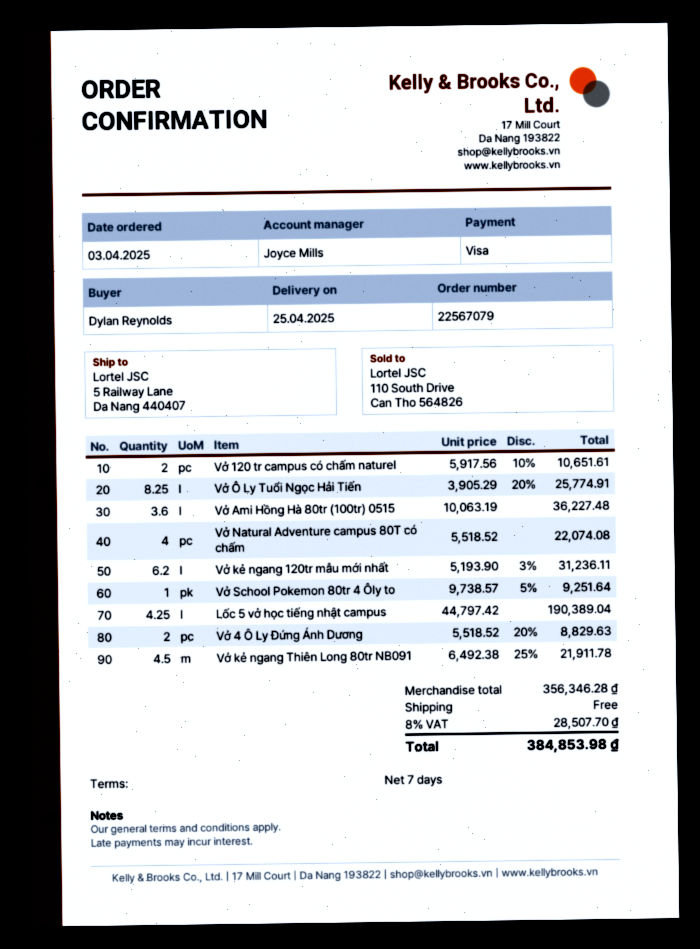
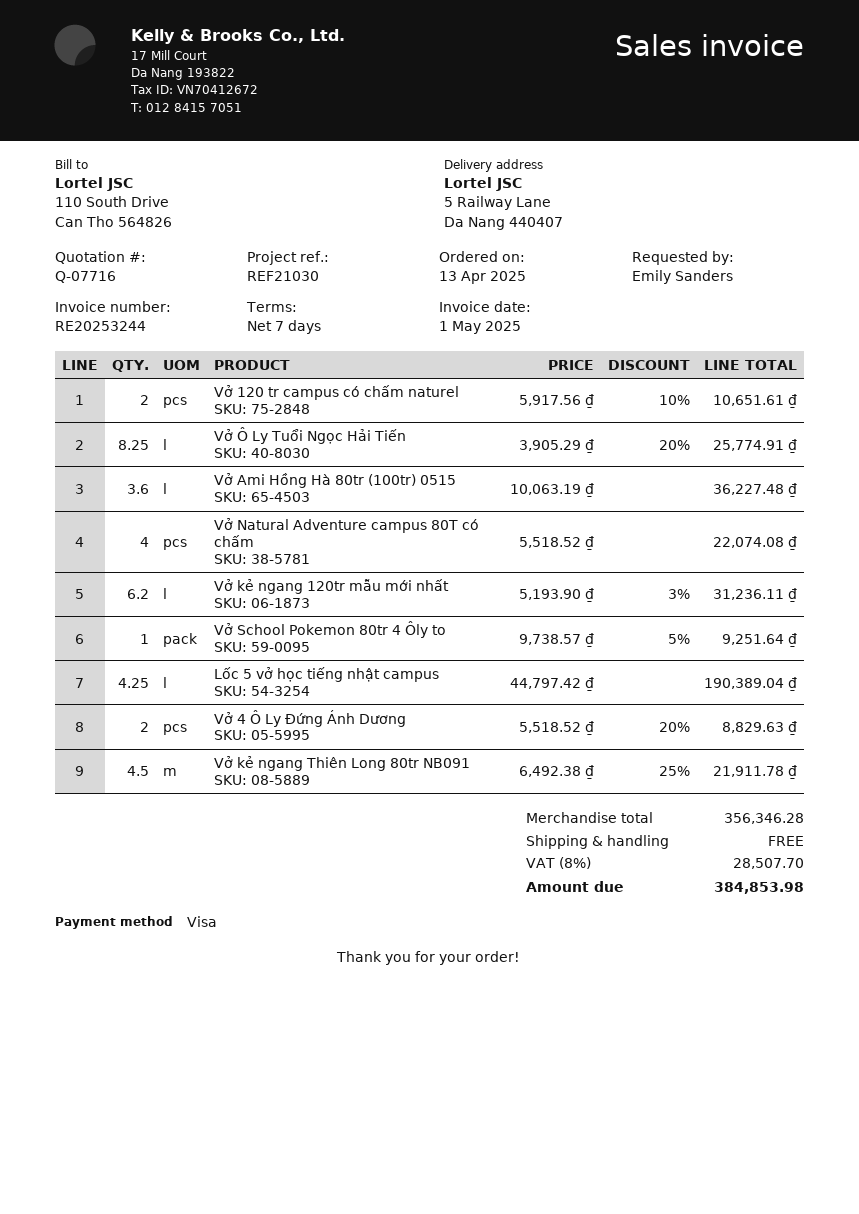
order date: 2025-04-03 -> 2025-04-13
ordered by: Dylan Reynolds -> Emily Sanders

